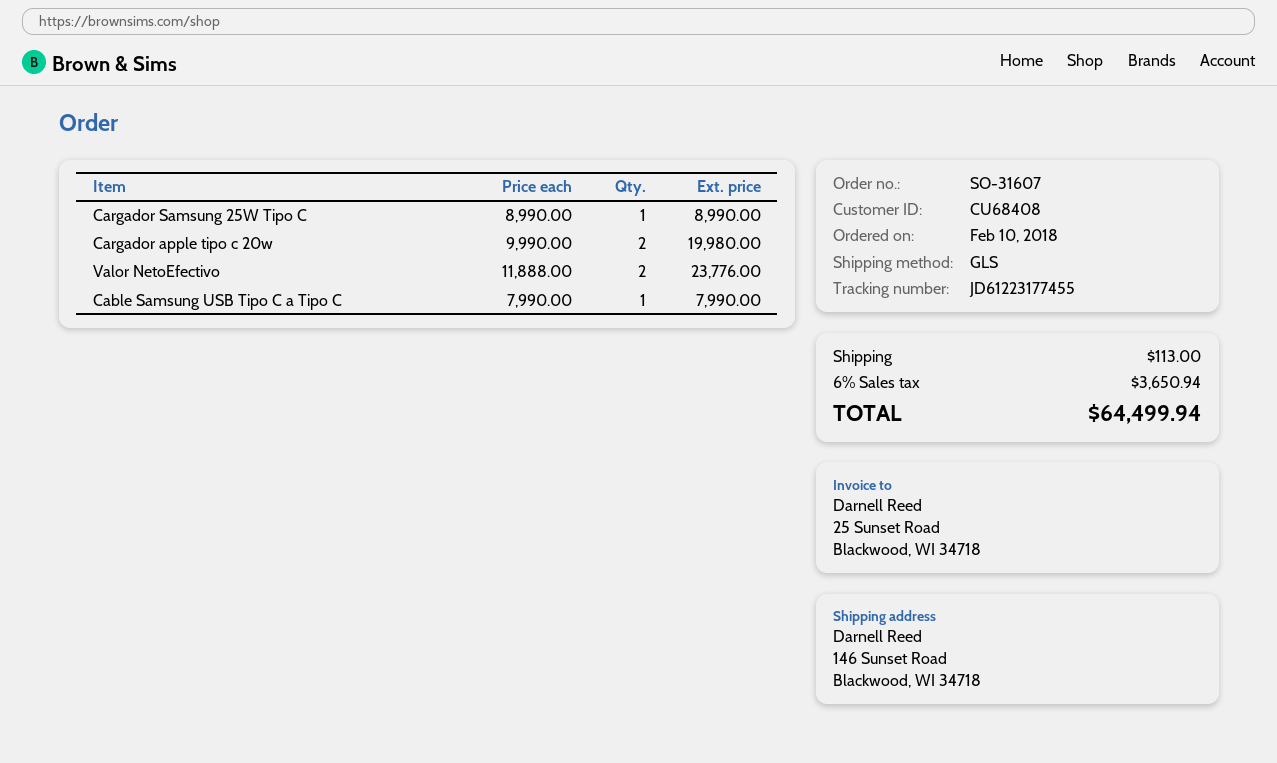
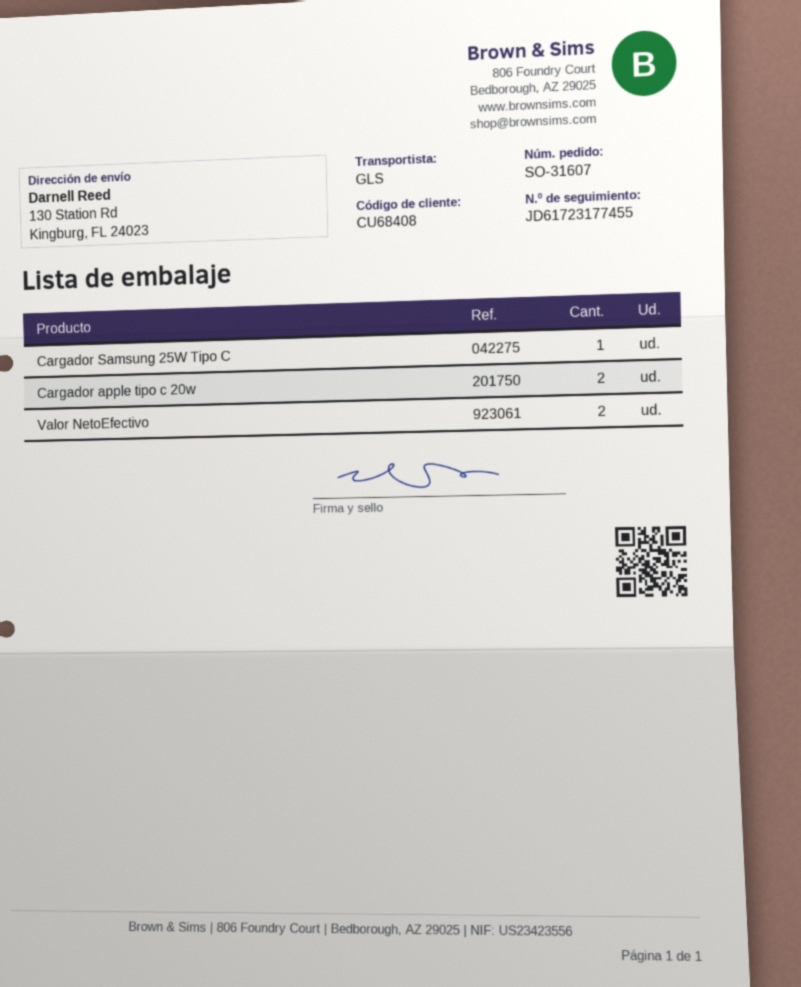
tracking number: JD61223177455 -> JD61723177455
ship to: 146 Sunset Road, Blackwood, WI 34718 -> 130 Station Rd, Kingburg, FL 24023
Cable Samsung USB Tipo C a Tipo C: 1 -> none

